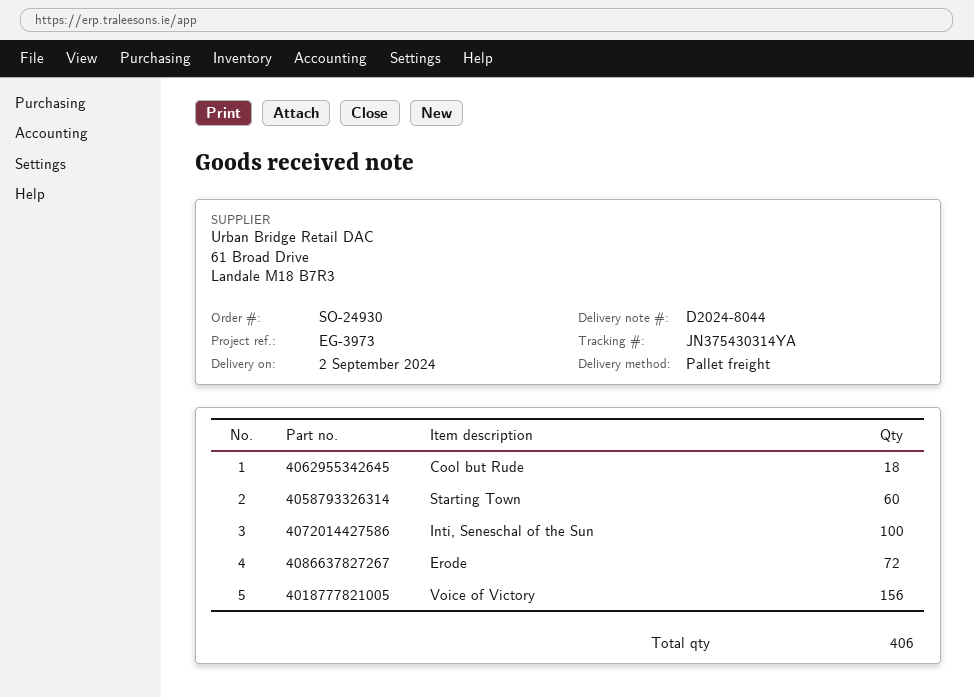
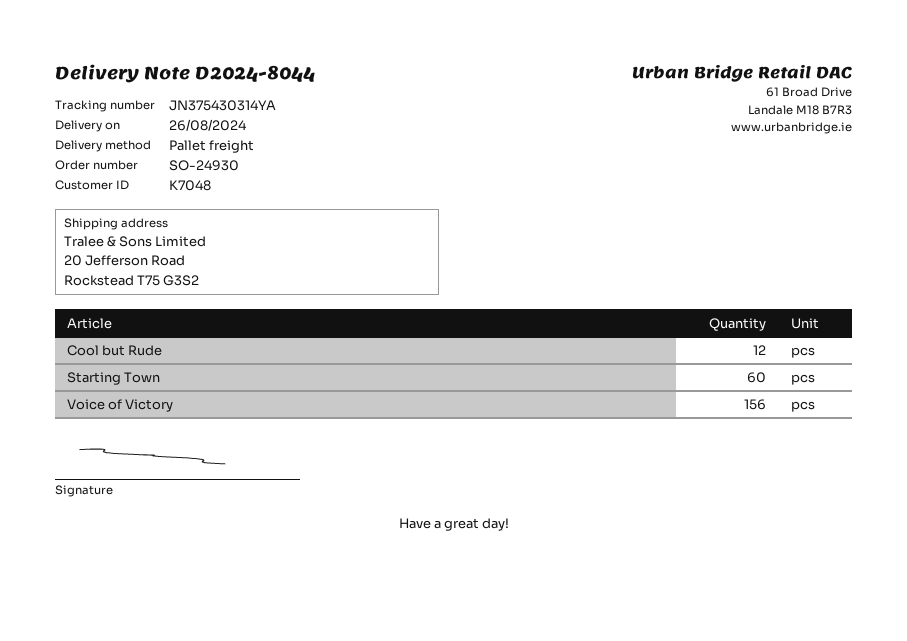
delivery date: 2024-09-02 -> 2024-08-26
Cool but Rude: 18 -> 12
Inti, Seneschal of the Sun: 100 -> none
Erode: 72 -> none

